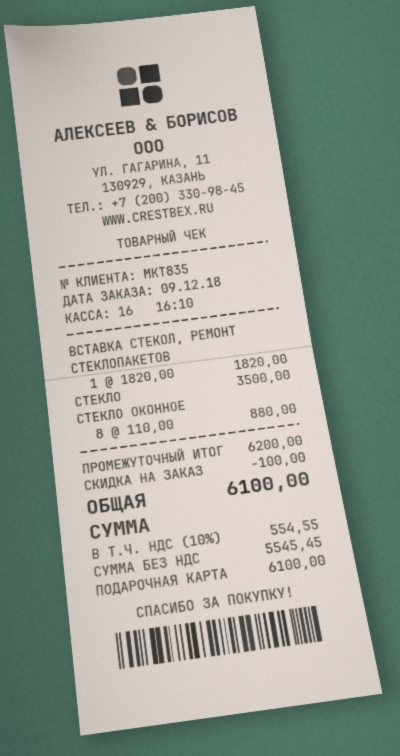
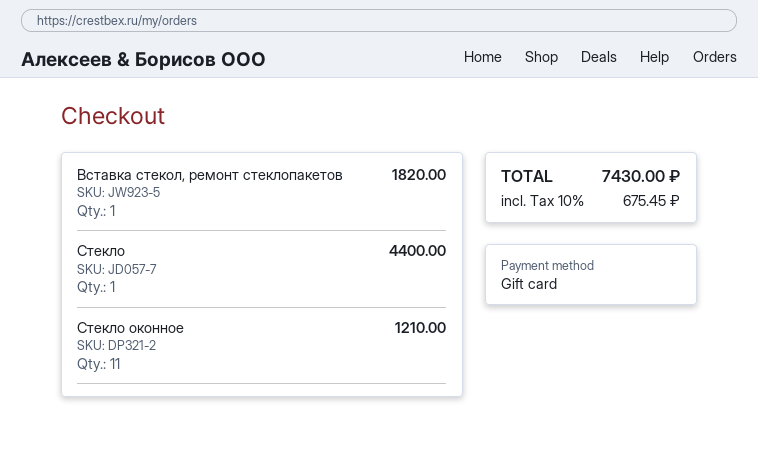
СТЕКЛО: 1 for 3500.00 -> 1 for 4400.00
СТЕКЛО ОКОННОЕ: 8 for 880.00 -> 11 for 1210.00
discount: 100.00 -> none
tax: 10% = 554.55 -> 10% = 675.45
total: 6100.00 -> 7430.00

